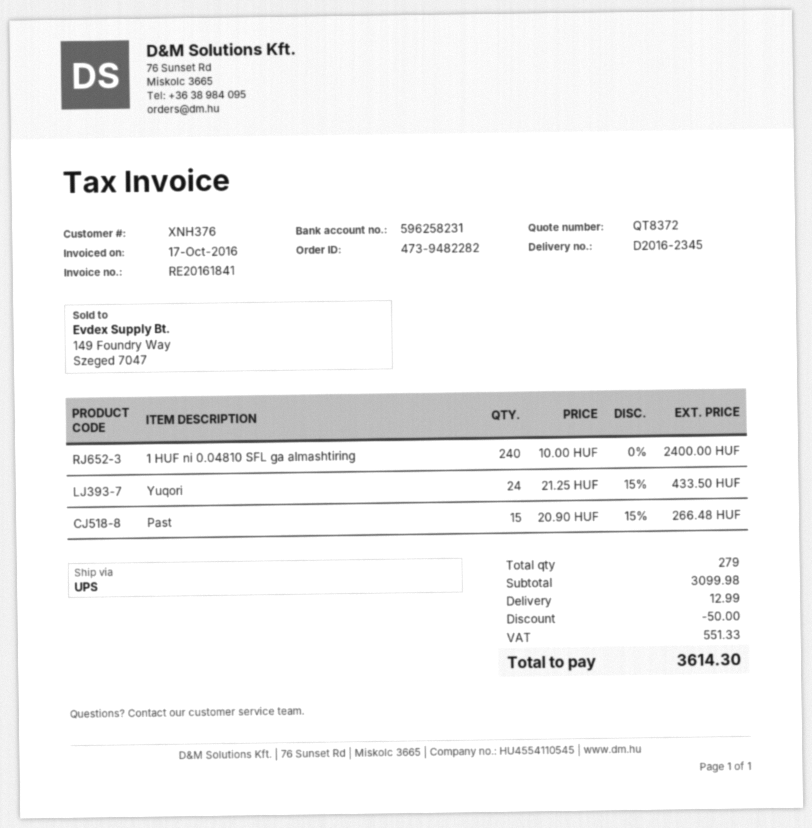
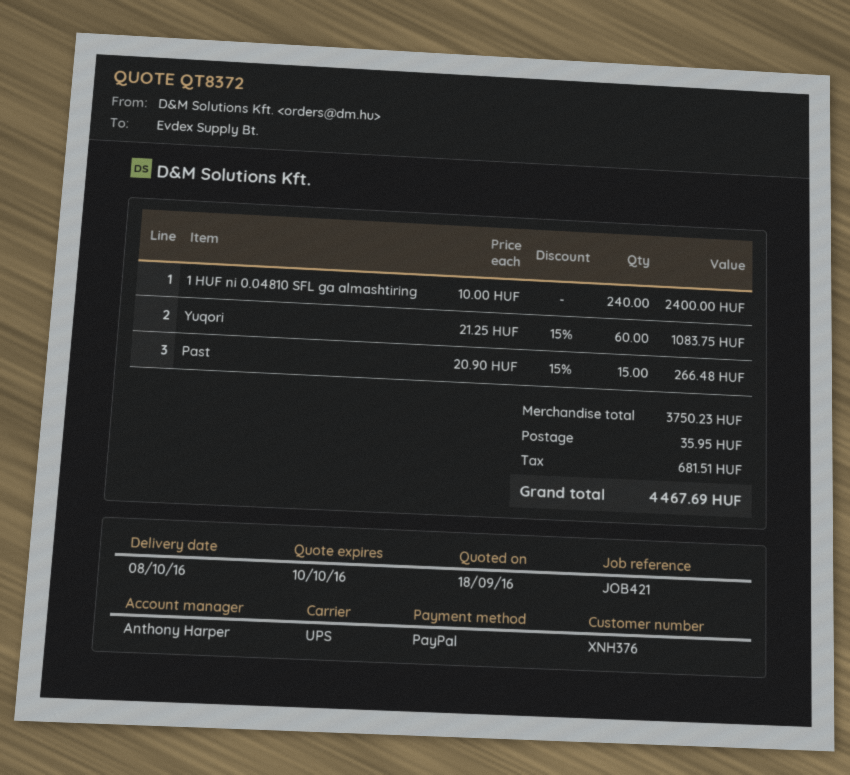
Yuqori: 24 x 21.25 - 15% = 433.50 -> 60 x 21.25 - 15% = 1083.75
subtotal: 3099.98 -> 3750.23
discount: 50.00 -> none
shipping: 12.99 -> 35.95
tax: 551.33 -> 681.51
total: 3614.30 -> 4467.69

